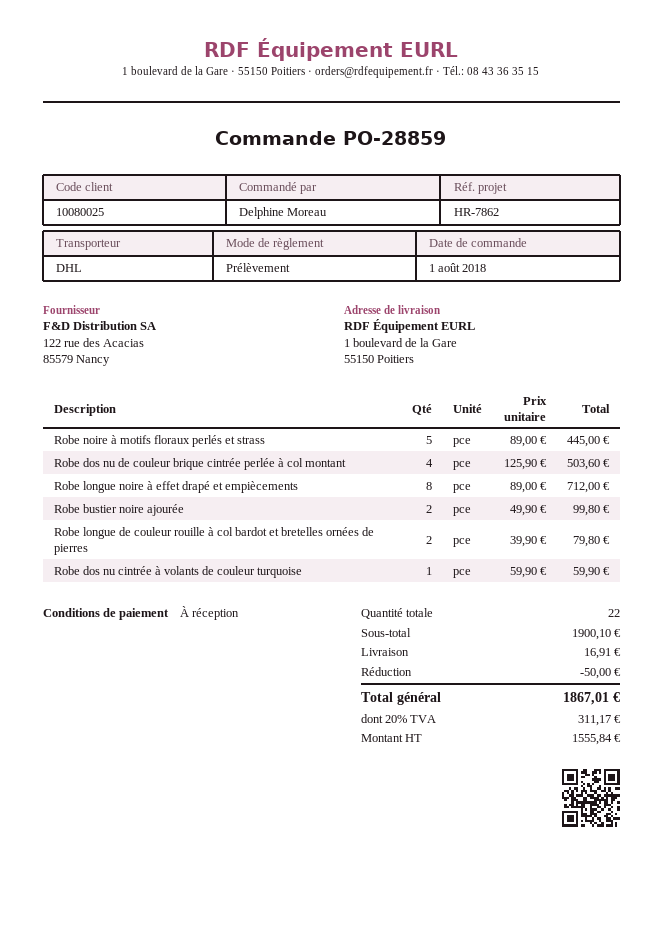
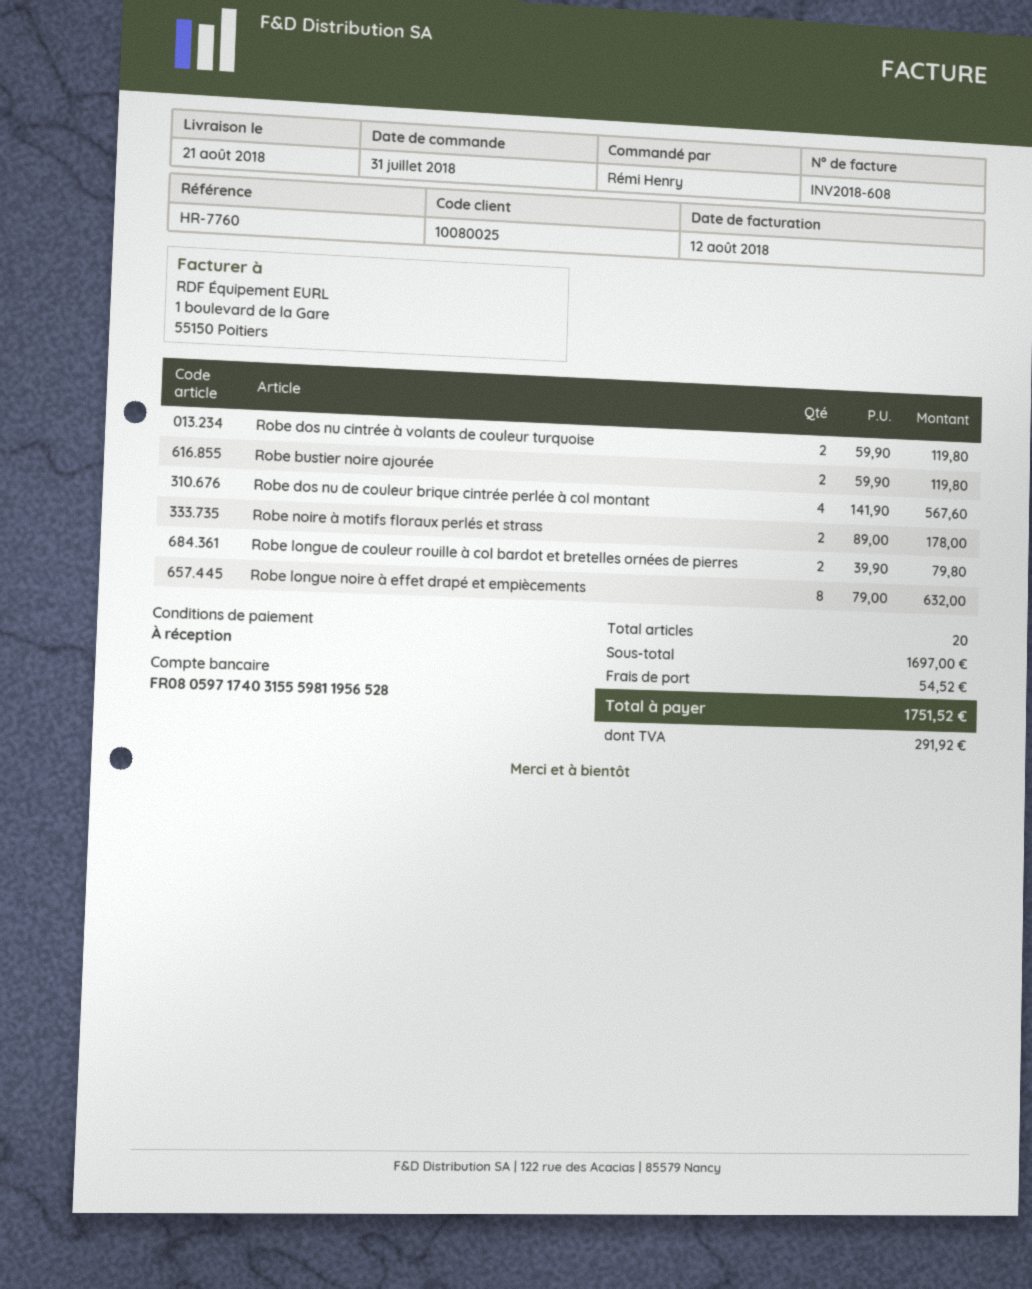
order date: 2018-08-01 -> 2018-07-31
reference: HR-7862 -> HR-7760
ordered by: Delphine Moreau -> Rémi Henry
Robe noire à motifs floraux perlés et strass: 5 x 89.00 = 445.00 -> 2 x 89.00 = 178.00
Robe dos nu de couleur brique cintrée perlée à col montant: 4 x 125.90 = 503.60 -> 4 x 141.90 = 567.60
Robe longue noire à effet drapé et empiècements: 8 x 89.00 = 712.00 -> 8 x 79.00 = 632.00
Robe bustier noire ajourée: 2 x 49.90 = 99.80 -> 2 x 59.90 = 119.80
Robe dos nu cintrée à volants de couleur turquoise: 1 x 59.90 = 59.90 -> 2 x 59.90 = 119.80
total quantity: 22 -> 20
subtotal: 1900.10 -> 1697.00
discount: 50.00 -> none
shipping: 16.91 -> 54.52
tax: 311.17 -> 291.92
total: 1867.01 -> 1751.52

